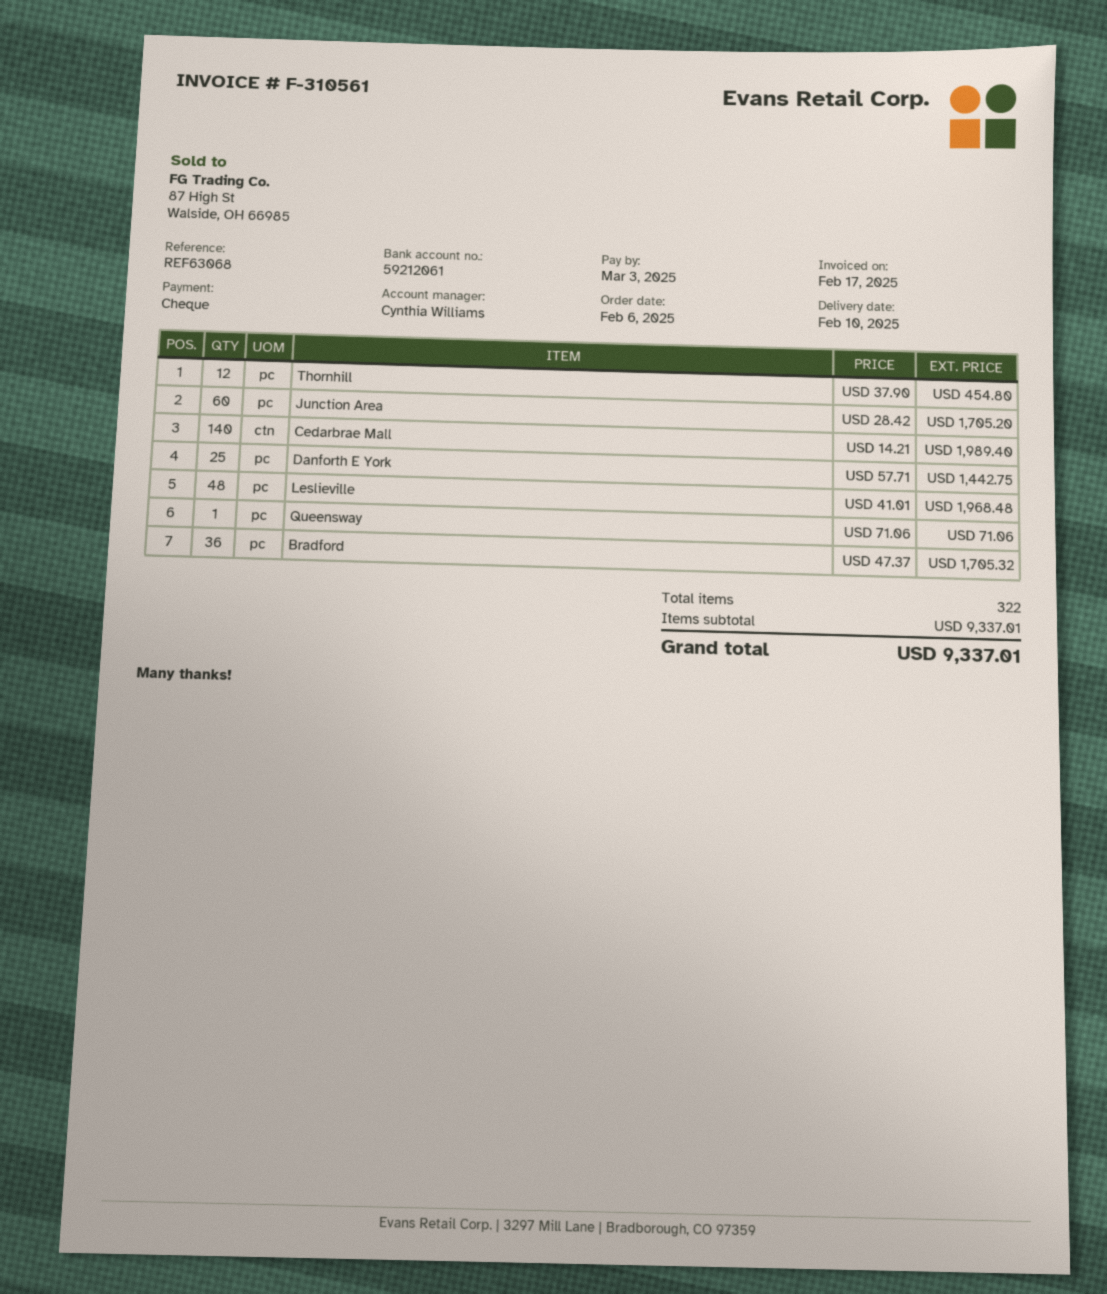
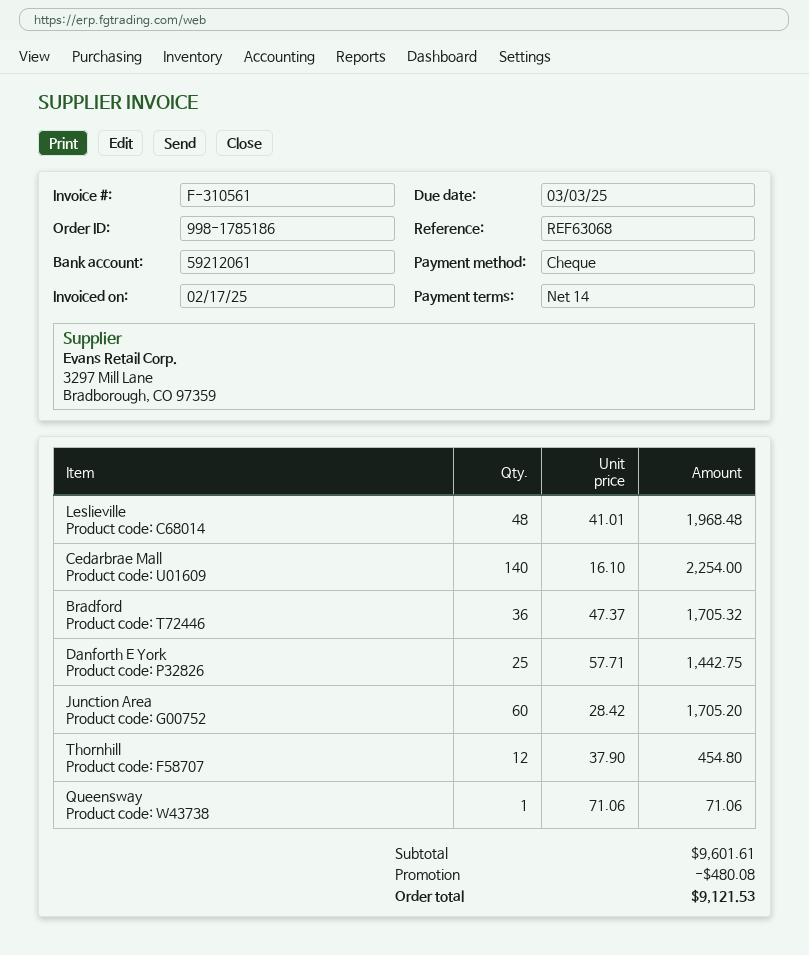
Cedarbrae Mall: 140 x 14.21 = 1989.40 -> 140 x 16.10 = 2254.00
subtotal: 9337.01 -> 9601.61
discount: none -> 480.08
total: 9337.01 -> 9121.53

